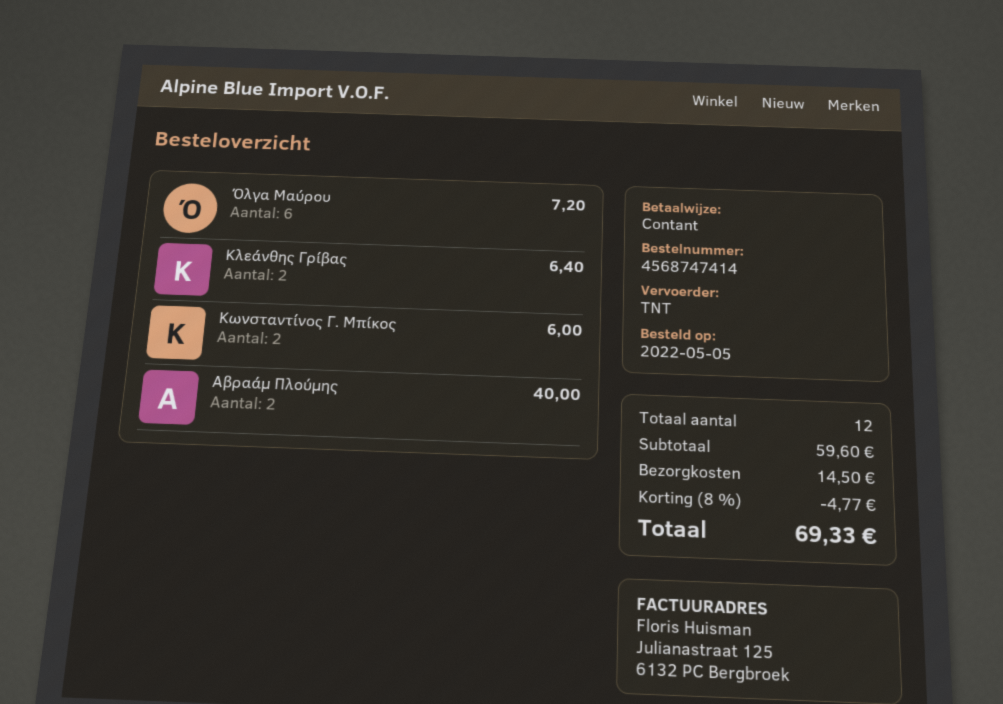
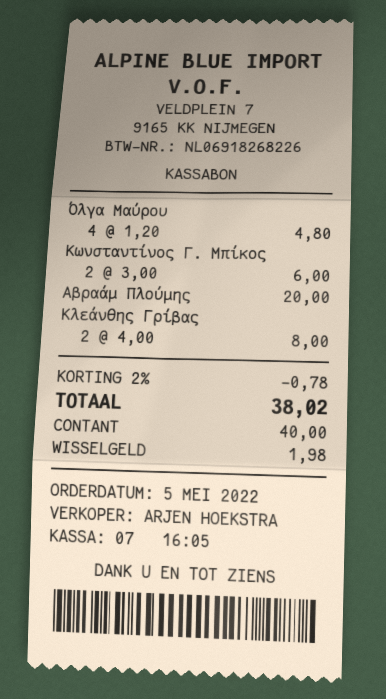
Όλγα Μαύρου: 6 for 7.20 -> 4 for 4.80
Κλεάνθης Γρίβας: 2 for 6.40 -> 2 for 8.00
Αβραάμ Πλούμης: 2 for 40.00 -> 1 for 20.00
discount: 8% = 4.77 -> 2% = 0.78
shipping: 14.50 -> none
total: 69.33 -> 38.02

